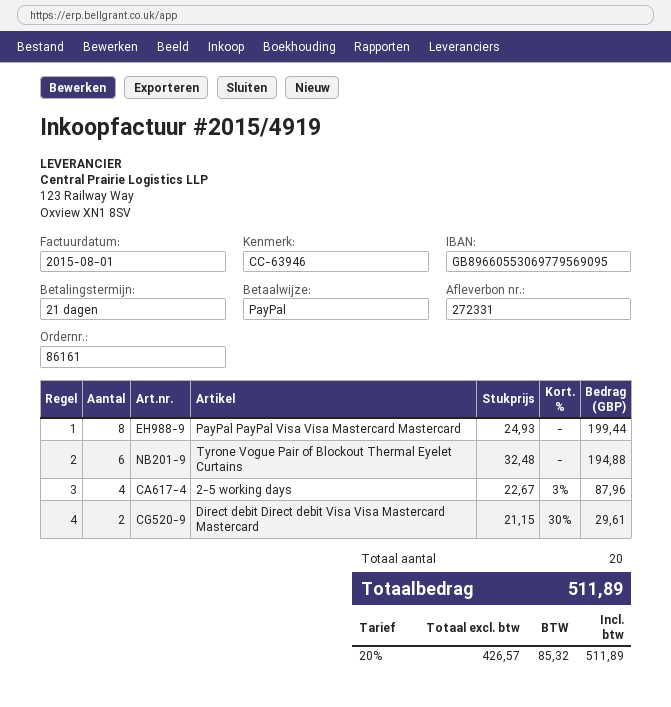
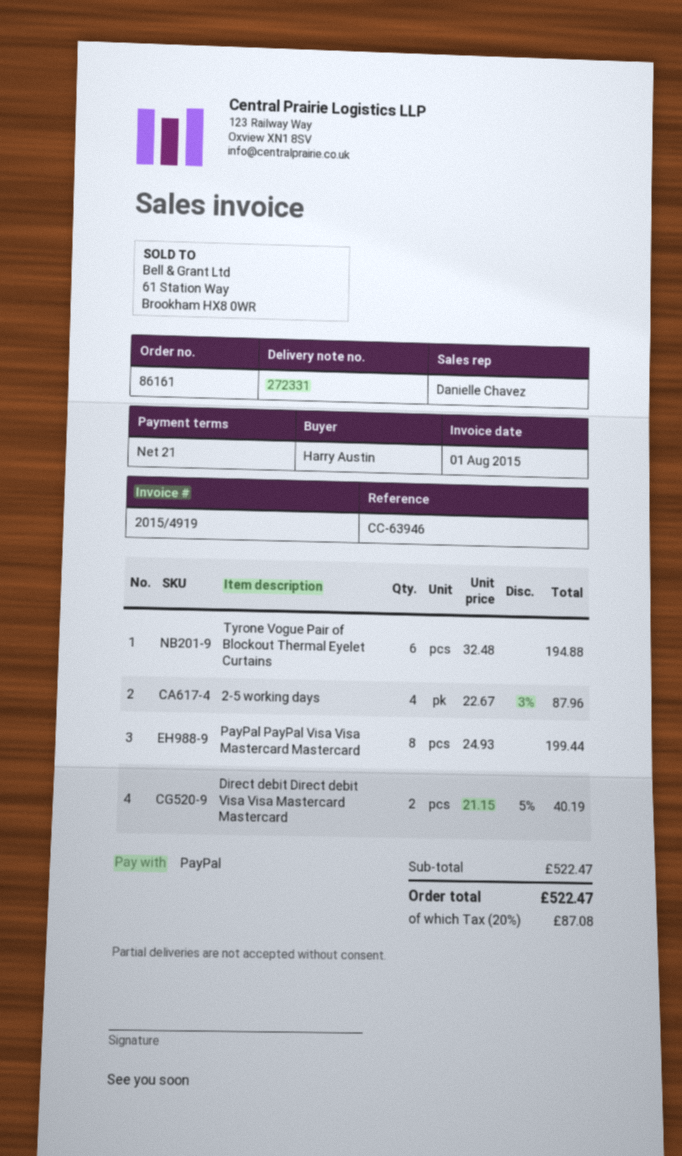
Direct debit Direct debit Visa Visa Mastercard Mastercard: 2 x 21.15 - 30% = 29.61 -> 2 x 21.15 - 5% = 40.19
tax: 20% = 85.32 -> 20% = 87.08
total: 511.89 -> 522.47

